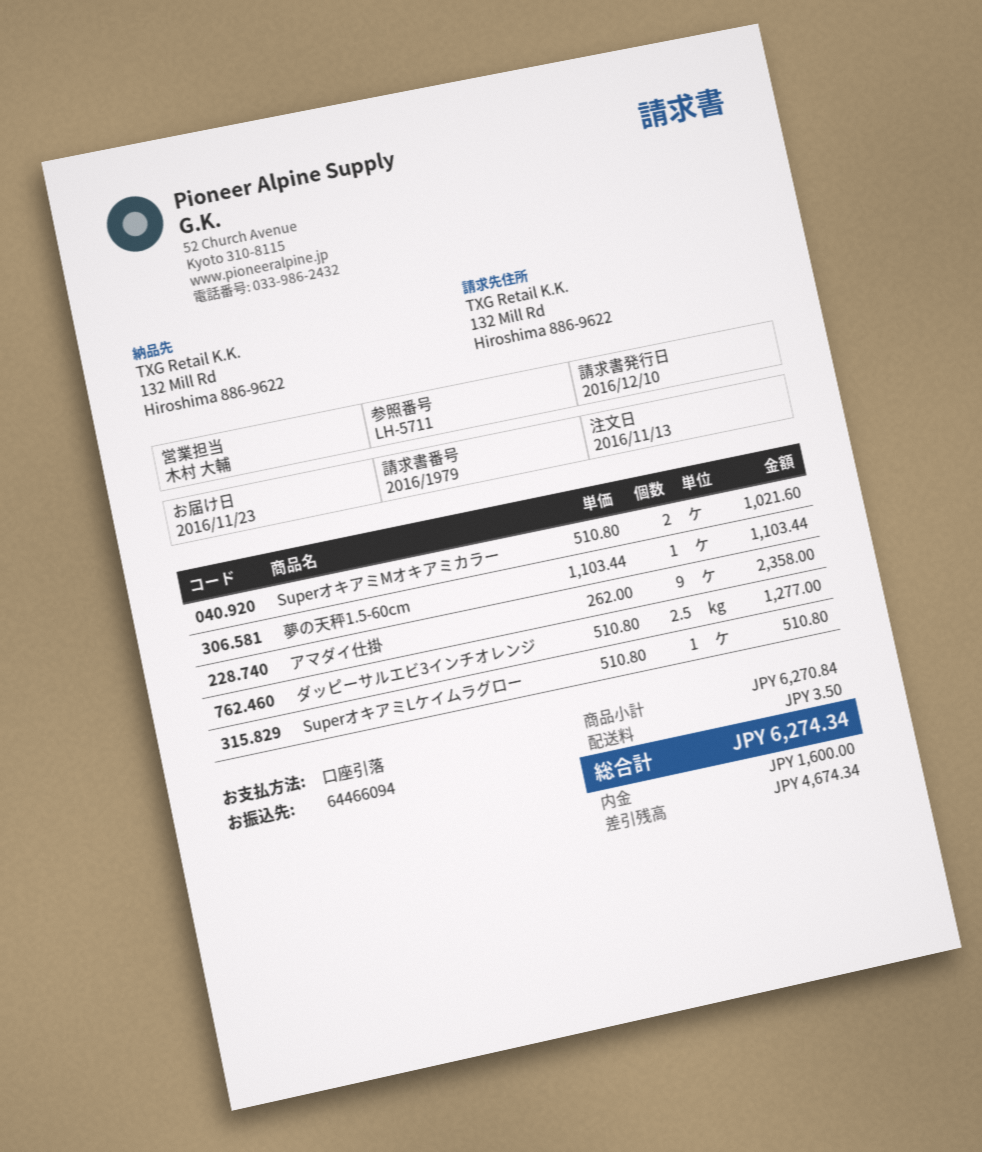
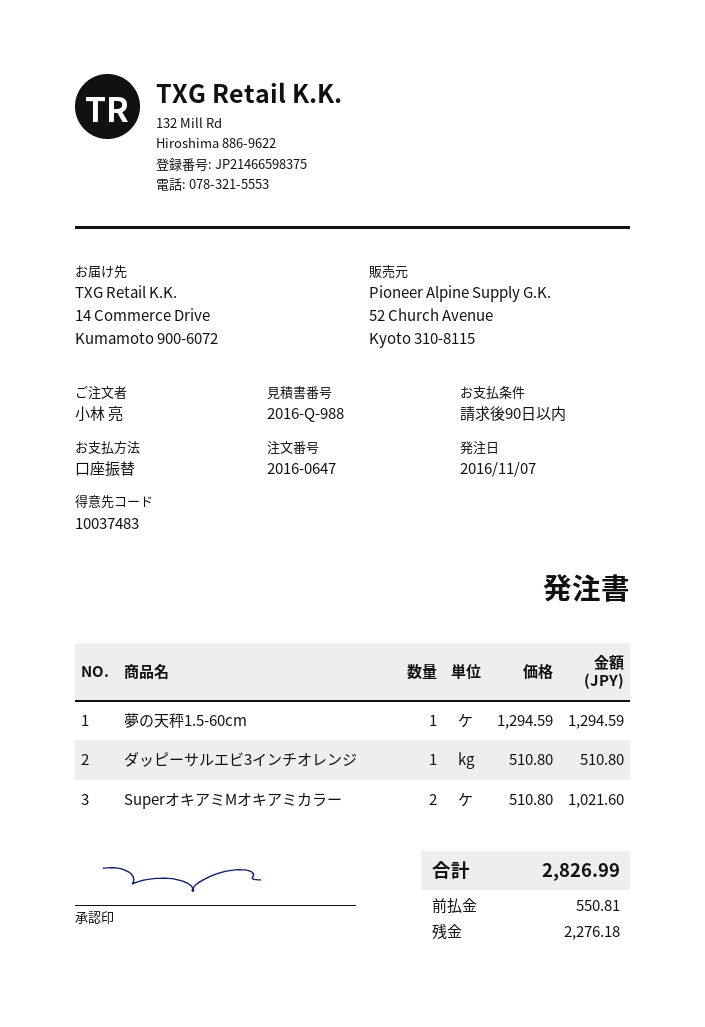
order date: 2016-11-13 -> 2016-11-07
ship to: 132 Mill Rd, Hiroshima 886-9622 -> 14 Commerce Drive, Kumamoto 900-6072
夢の天秤1.5-60cm: 1 x 1103.44 = 1103.44 -> 1 x 1294.59 = 1294.59
アマダイ仕掛: 9 x 262.00 = 2358.00 -> none
ダッピーサルエビ3インチオレンジ: 2.5 x 510.80 = 1277.00 -> 1 x 510.80 = 510.80
SuperオキアミLケイムラグロー: 1 x 510.80 = 510.80 -> none
shipping: 3.50 -> none
total: 6274.34 -> 2826.99
deposit: 1600.00 -> 550.81
balance: 4674.34 -> 2276.18

